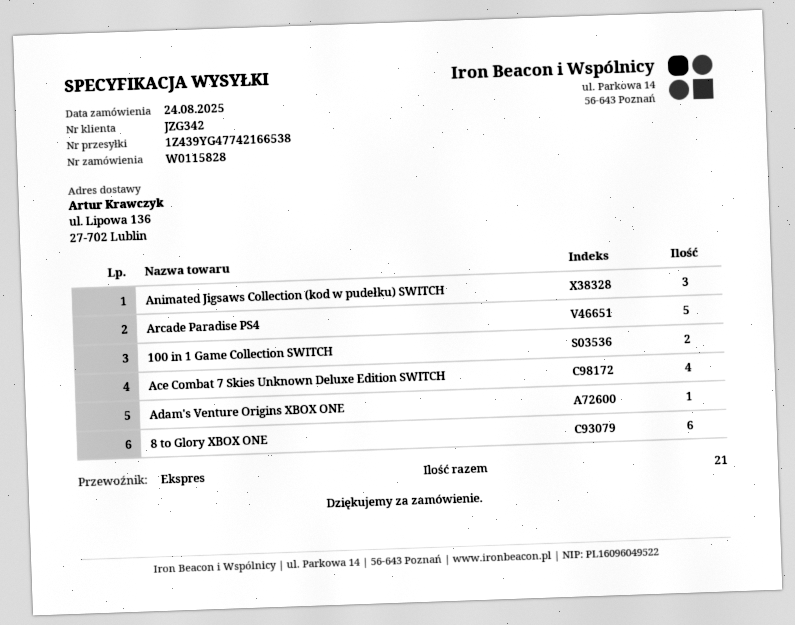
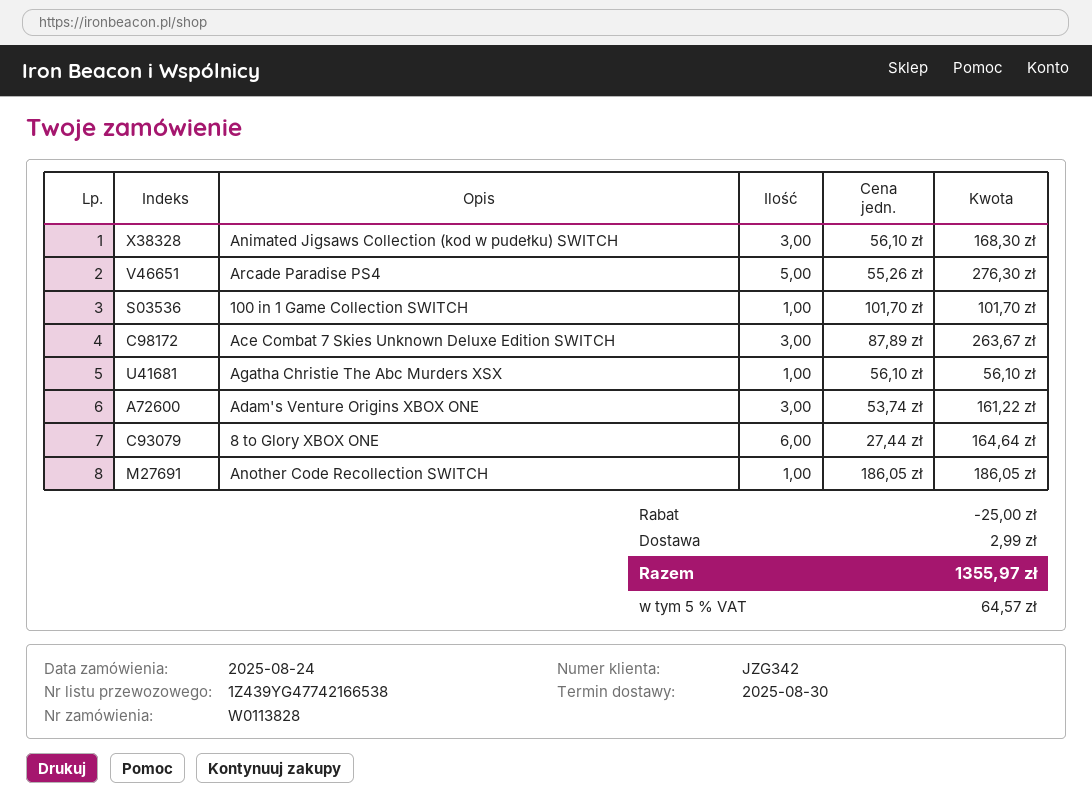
order number: W0115828 -> W0113828
100 in 1 Game Collection SWITCH: 2 -> 1
Ace Combat 7 Skies Unknown Deluxe Edition SWITCH: 4 -> 3
Adam's Venture Origins XBOX ONE: 1 -> 3
Agatha Christie The Abc Murders XSX: none -> 1
Another Code Recollection SWITCH: none -> 1

